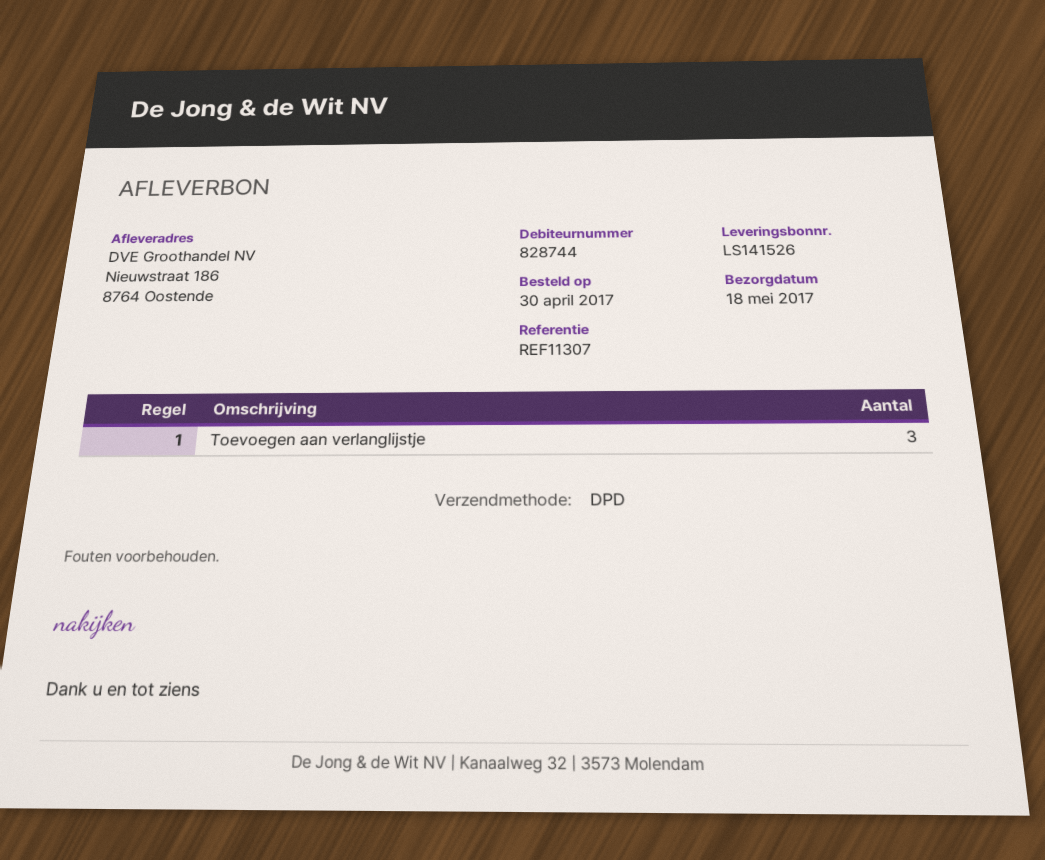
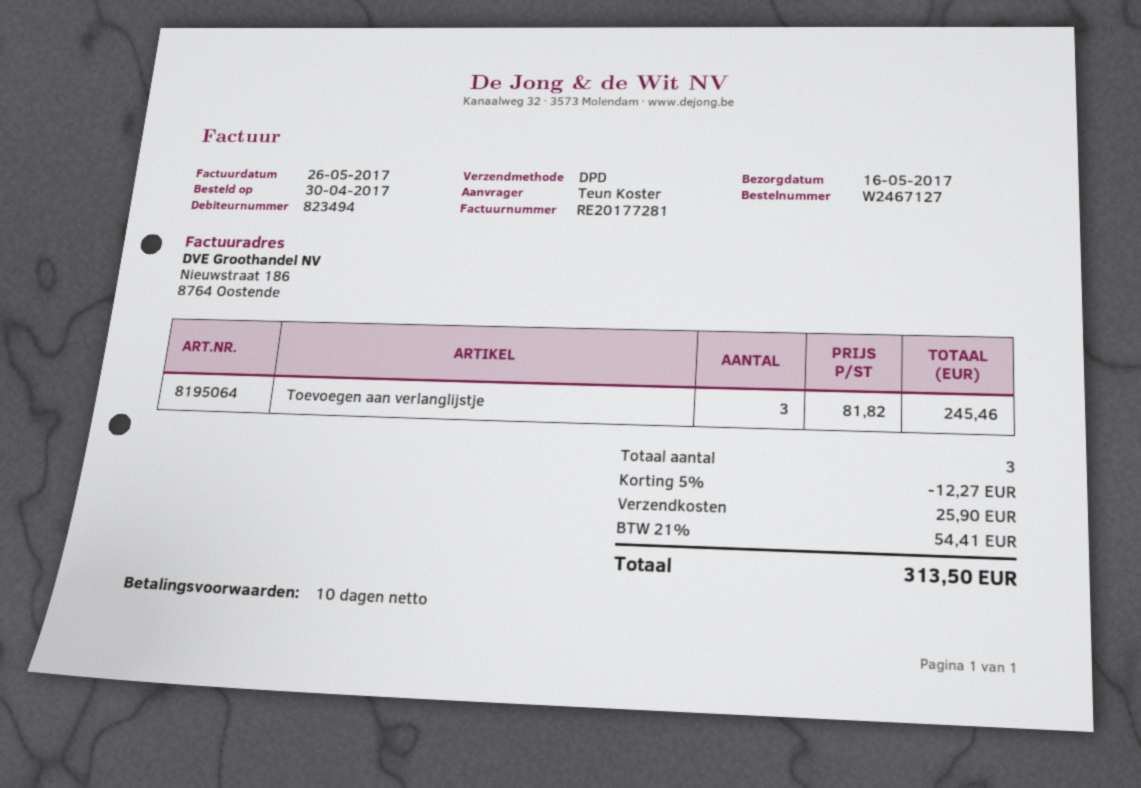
delivery date: 2017-05-18 -> 2017-05-16
customer number: 828744 -> 823494

